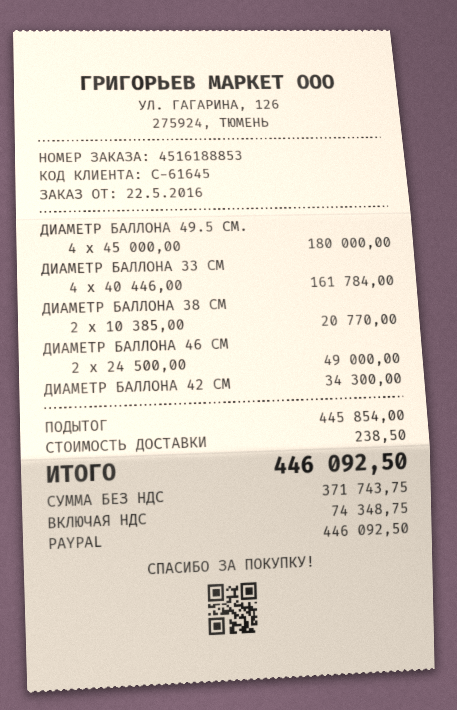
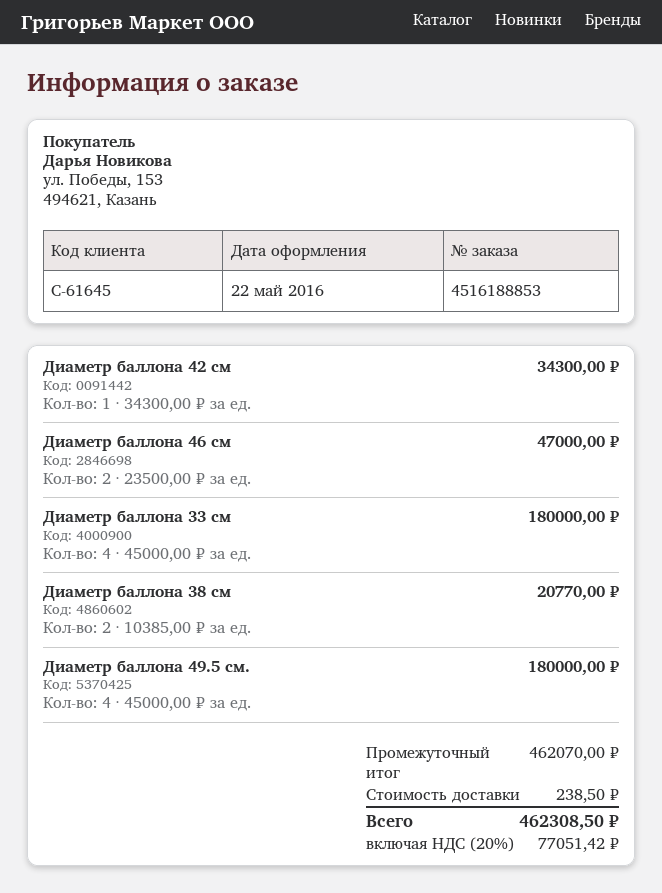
ДИАМЕТР БАЛЛОНА 33 СМ: 4 x 40446.00 = 161784.00 -> 4 x 45000.00 = 180000.00
ДИАМЕТР БАЛЛОНА 46 СМ: 2 x 24500.00 = 49000.00 -> 2 x 23500.00 = 47000.00
subtotal: 445854.00 -> 462070.00
tax: 74348.75 -> 77051.42
total: 446092.50 -> 462308.50

